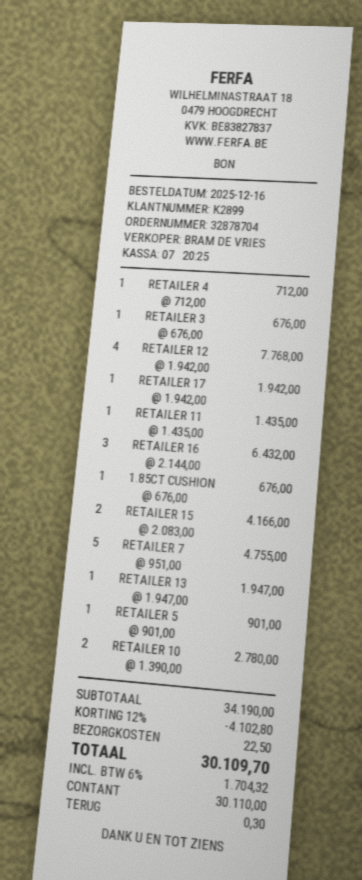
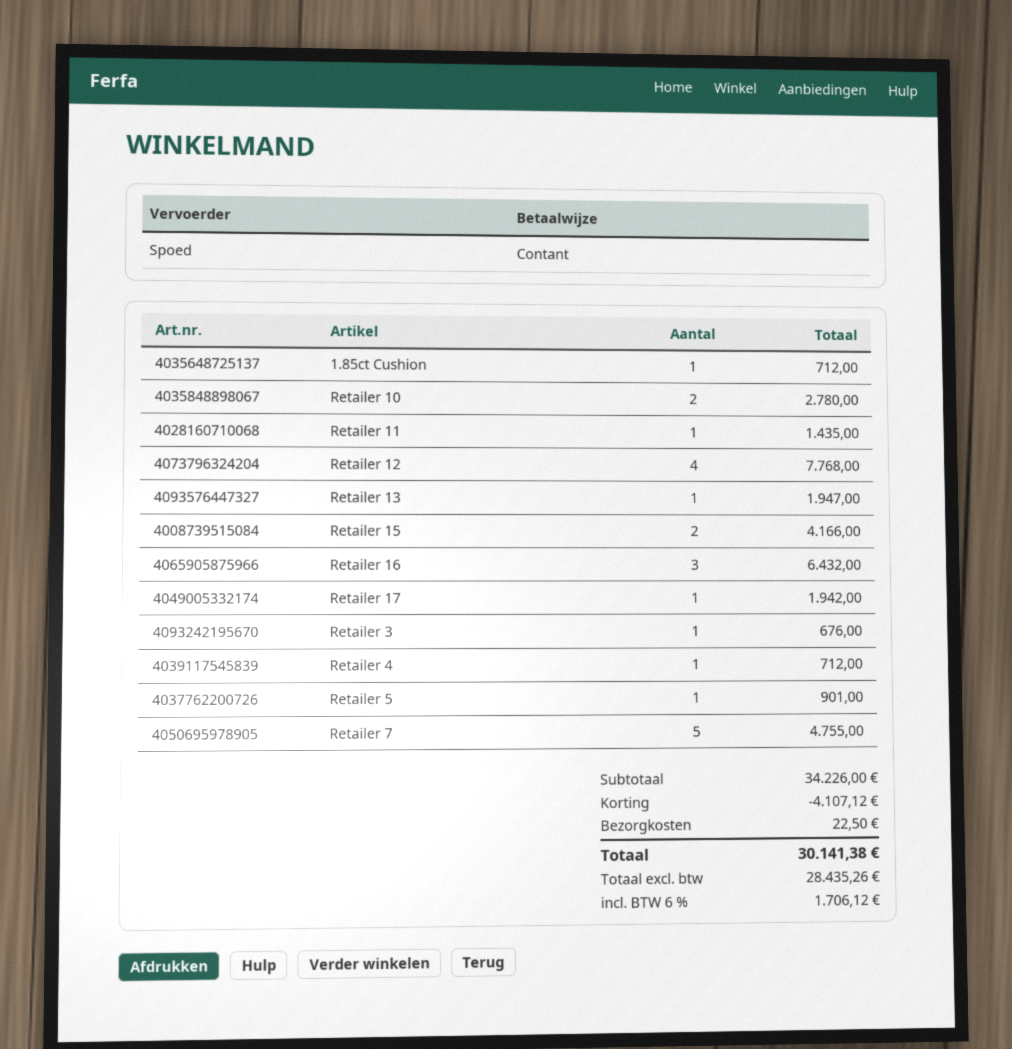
1.85CT CUSHION: 1 for 676.00 -> 1 for 712.00
subtotal: 34190.00 -> 34226.00
discount: 4102.80 -> 4107.12
tax: 6% = 1704.32 -> 6% = 1706.12
total: 30109.70 -> 30141.38

